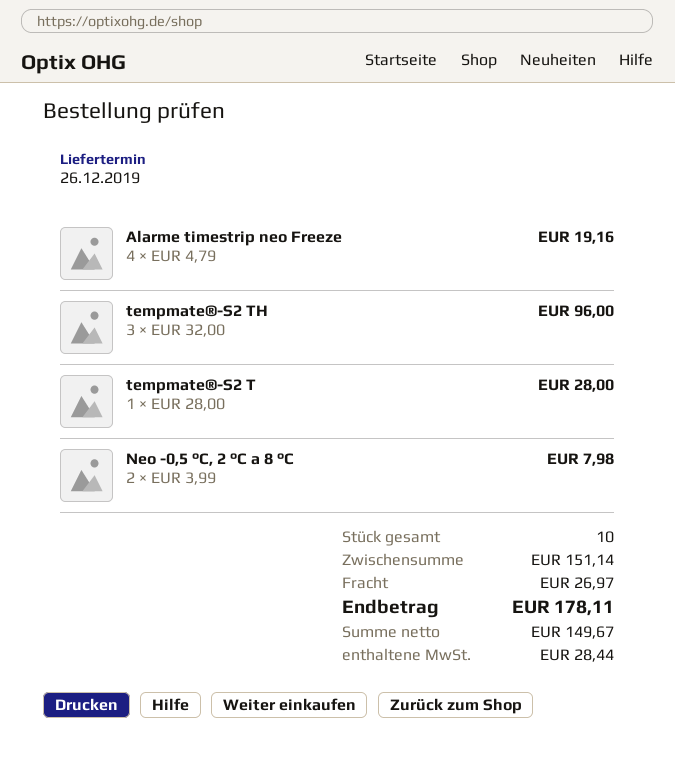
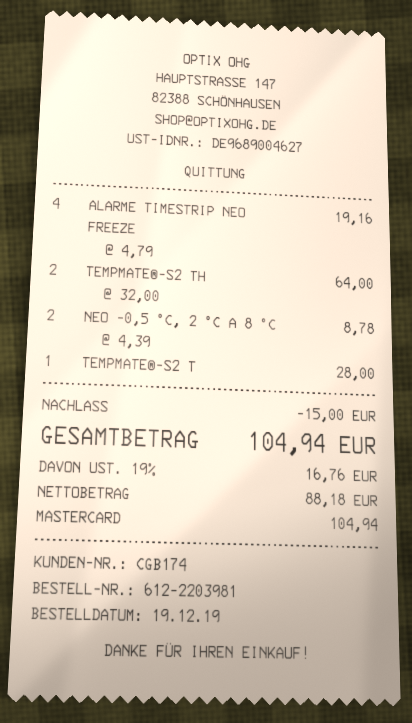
tempmate®-S2 TH: 3 x 32.00 = 96.00 -> 2 x 32.00 = 64.00
Neo -0,5 °C, 2 °C a 8 °C: 2 x 3.99 = 7.98 -> 2 x 4.39 = 8.78
discount: none -> 15.00
shipping: 26.97 -> none
net: 149.67 -> 88.18
tax: 28.44 -> 16.76
total: 178.11 -> 104.94

